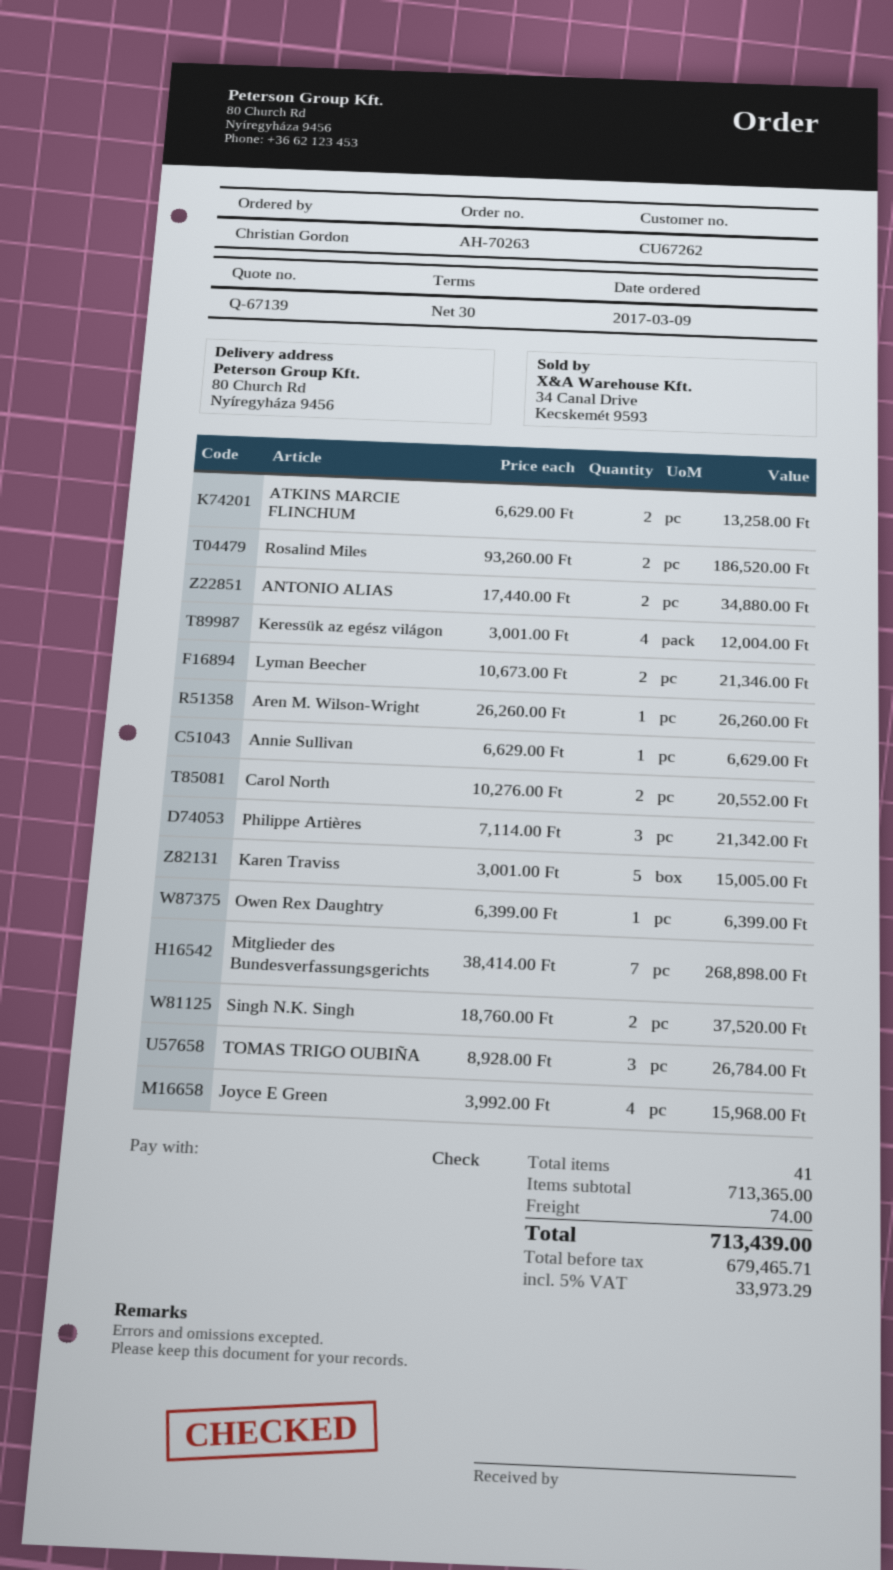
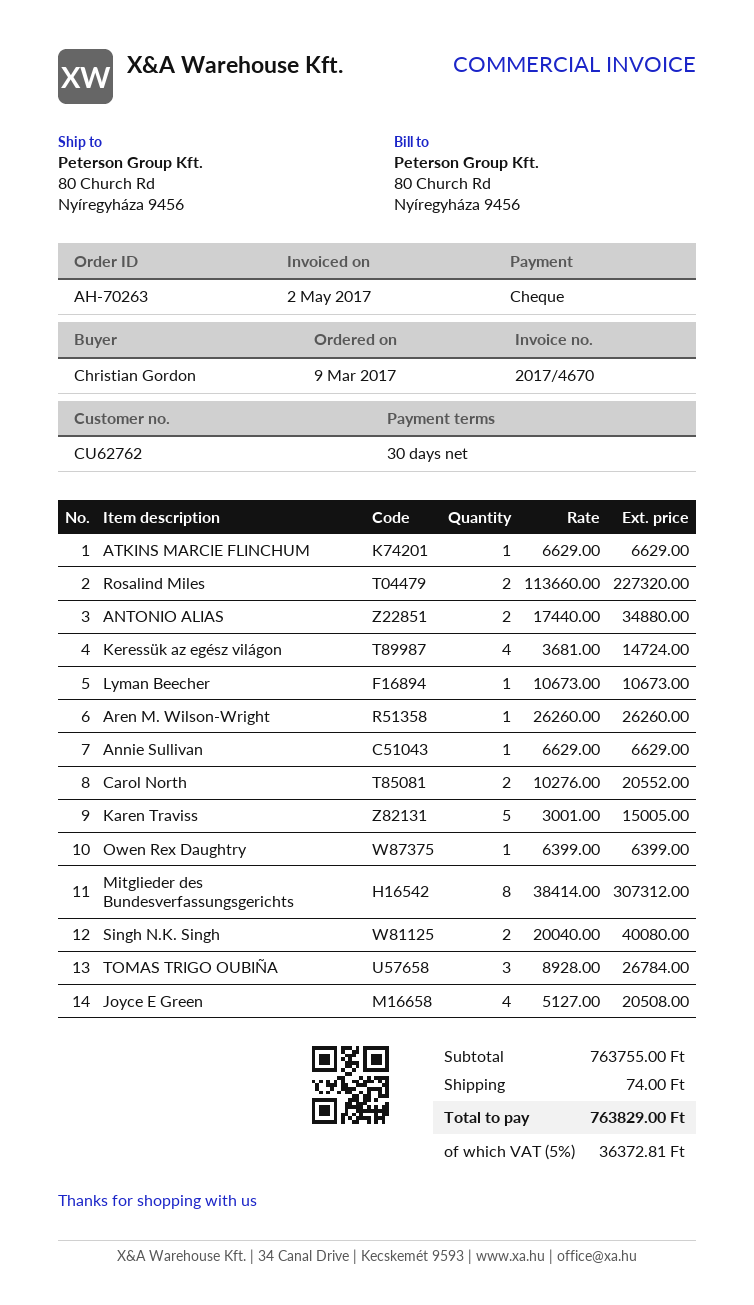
customer number: CU67262 -> CU62762
ATKINS MARCIE FLINCHUM: 2 x 6629.00 = 13258.00 -> 1 x 6629.00 = 6629.00
Rosalind Miles: 2 x 93260.00 = 186520.00 -> 2 x 113660.00 = 227320.00
Keressük az egész világon: 4 x 3001.00 = 12004.00 -> 4 x 3681.00 = 14724.00
Lyman Beecher: 2 x 10673.00 = 21346.00 -> 1 x 10673.00 = 10673.00
Philippe Artières: 3 x 7114.00 = 21342.00 -> none
Mitglieder des Bundesverfassungsgerichts: 7 x 38414.00 = 268898.00 -> 8 x 38414.00 = 307312.00
Singh N.K. Singh: 2 x 18760.00 = 37520.00 -> 2 x 20040.00 = 40080.00
Joyce E Green: 4 x 3992.00 = 15968.00 -> 4 x 5127.00 = 20508.00
subtotal: 713365.00 -> 763755.00
tax: 5% = 33973.29 -> 5% = 36372.81
total: 713439.00 -> 763829.00

